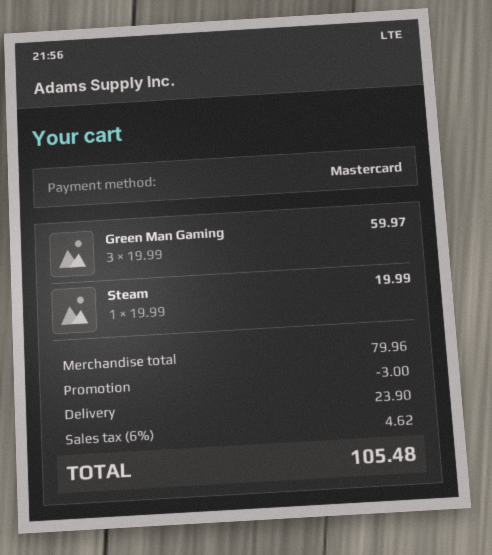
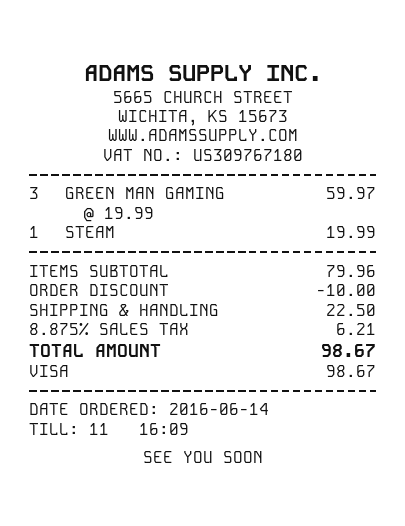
payment method: Mastercard -> Visa
discount: 3.00 -> 10.00
shipping: 23.90 -> 22.50
tax: 6% = 4.62 -> 8.875% = 6.21
total: 105.48 -> 98.67

